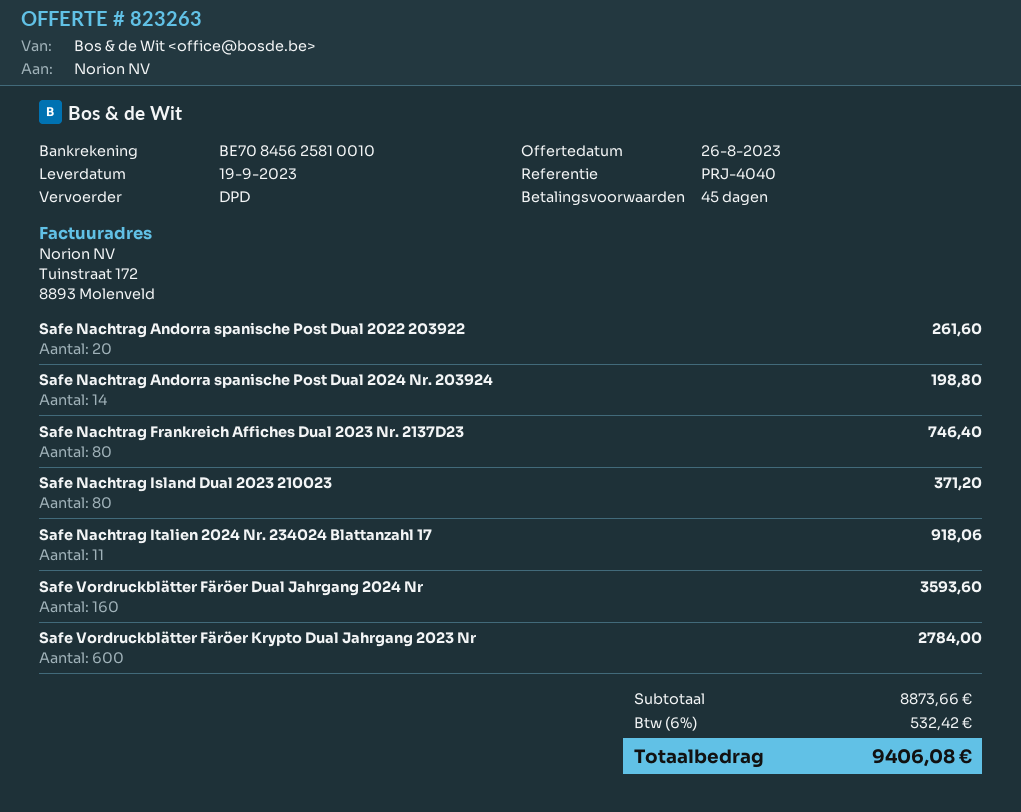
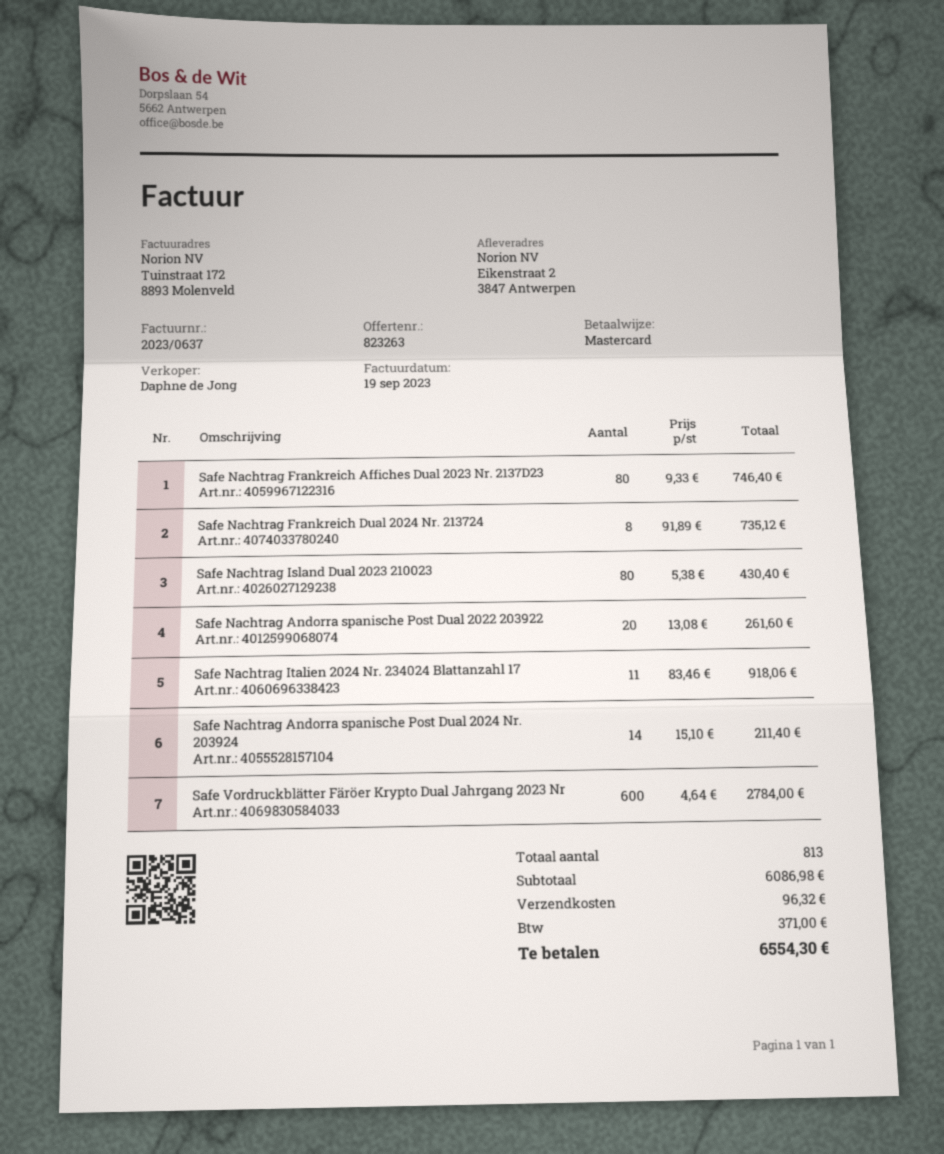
Safe Nachtrag Andorra spanische Post Dual 2024 Nr. 203924: 14 for 198.80 -> 14 for 211.40
Safe Nachtrag Island Dual 2023 210023: 80 for 371.20 -> 80 for 430.40
Safe Vordruckblätter Färöer Dual Jahrgang 2024 Nr: 160 for 3593.60 -> none
Safe Nachtrag Frankreich Dual 2024 Nr. 213724: none -> 8 for 735.12
subtotal: 8873.66 -> 6086.98
shipping: none -> 96.32
tax: 532.42 -> 371.00
total: 9406.08 -> 6554.30

